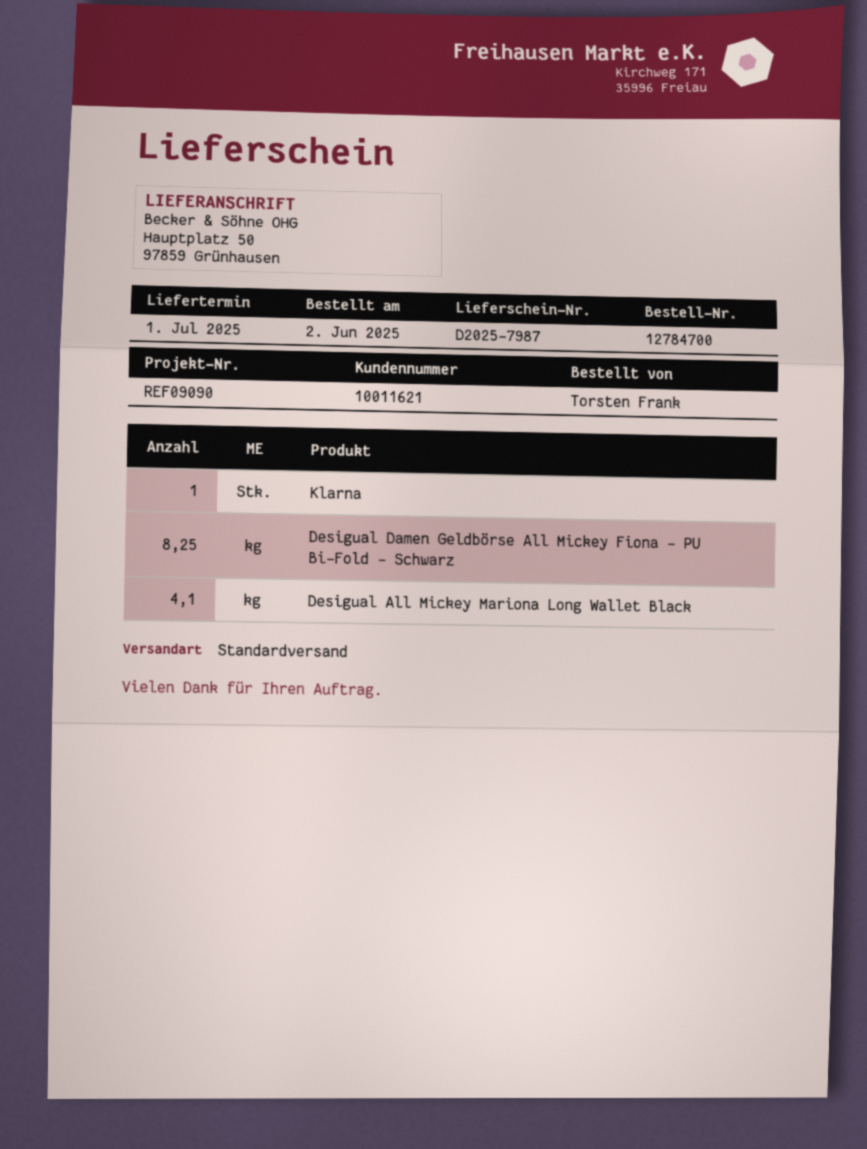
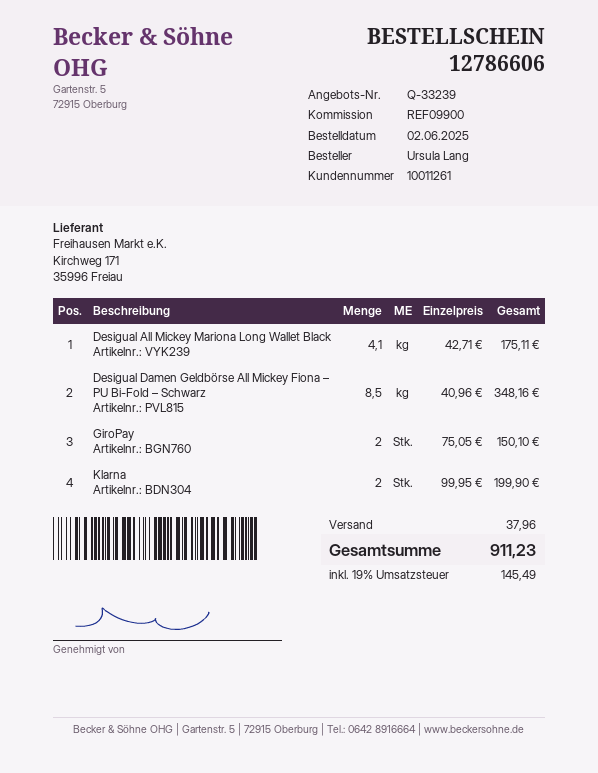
order number: 12784700 -> 12786606
customer number: 10011621 -> 10011261
reference: REF09090 -> REF09900
ordered by: Torsten Frank -> Ursula Lang
Klarna: 1 -> 2
Desigual Damen Geldbörse All Mickey Fiona – PU Bi-Fold – Schwarz: 8.25 -> 8.5
GiroPay: none -> 2

